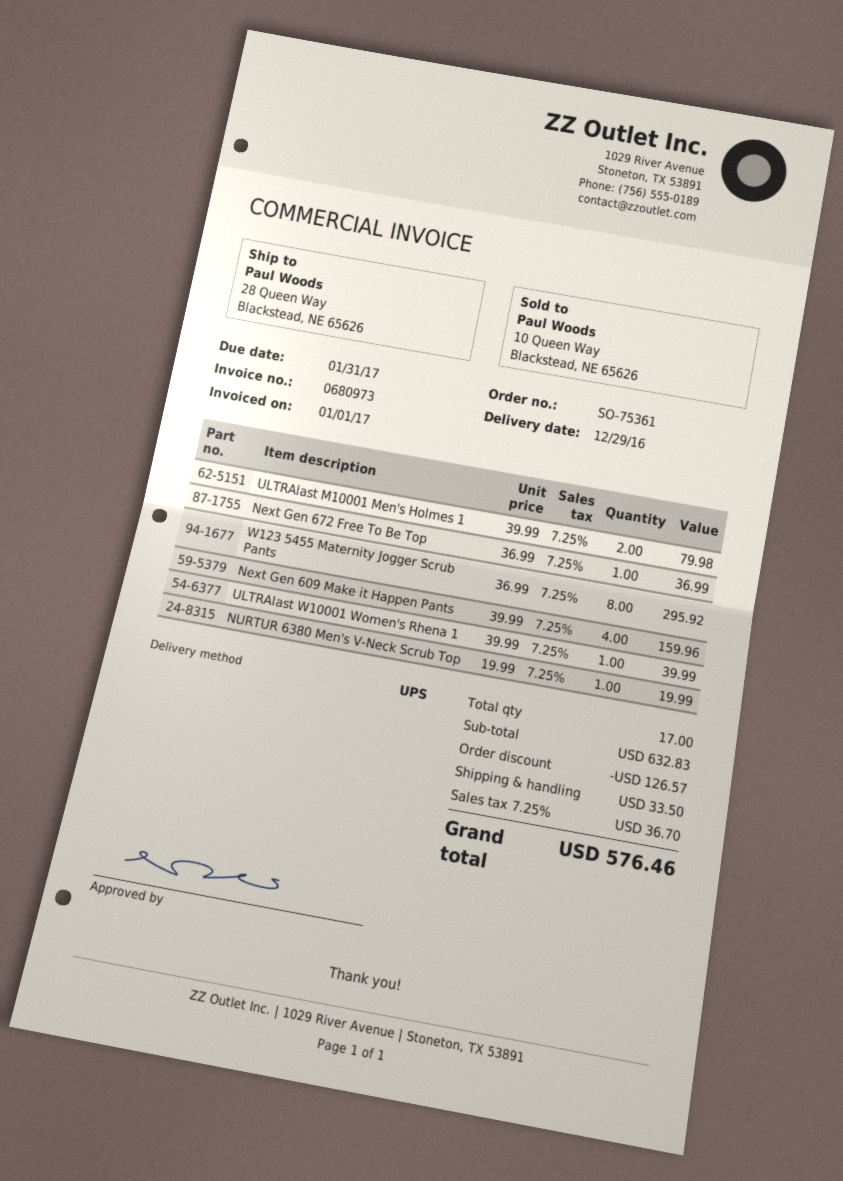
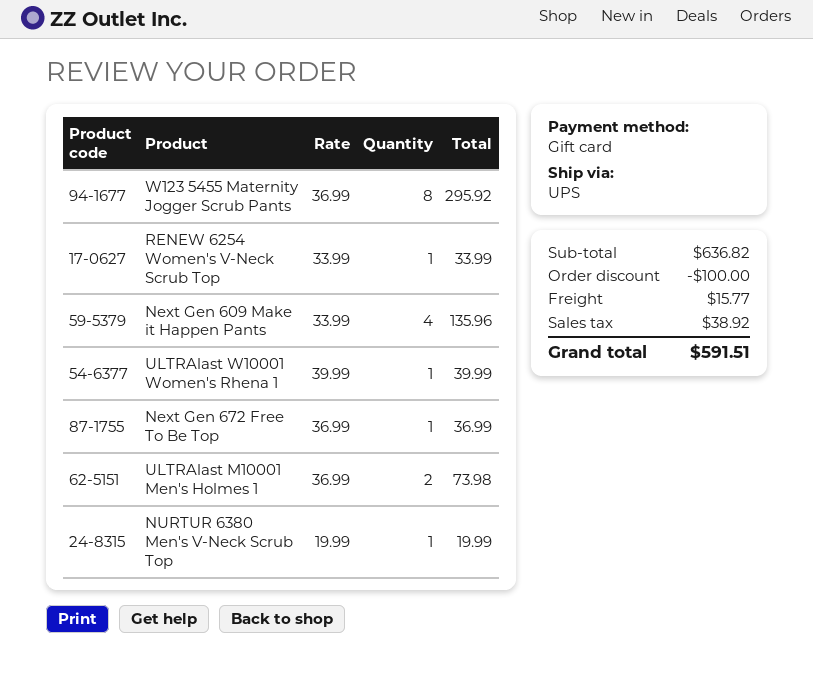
ULTRAlast M10001 Men's Holmes 1: 2 x 39.99 = 79.98 -> 2 x 36.99 = 73.98
Next Gen 609 Make it Happen Pants: 4 x 39.99 = 159.96 -> 4 x 33.99 = 135.96
RENEW 6254 Women's V-Neck Scrub Top: none -> 1 x 33.99 = 33.99
subtotal: 632.83 -> 636.82
discount: 126.57 -> 100.00
shipping: 33.50 -> 15.77
tax: 36.70 -> 38.92
total: 576.46 -> 591.51

